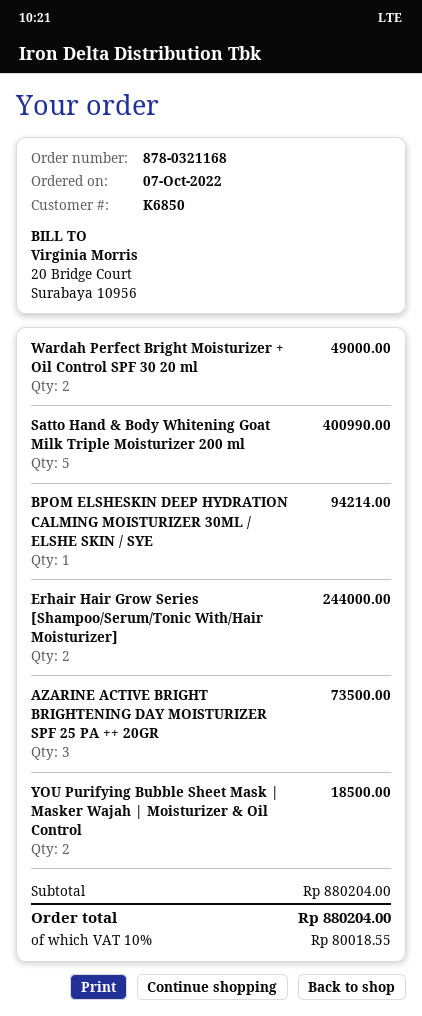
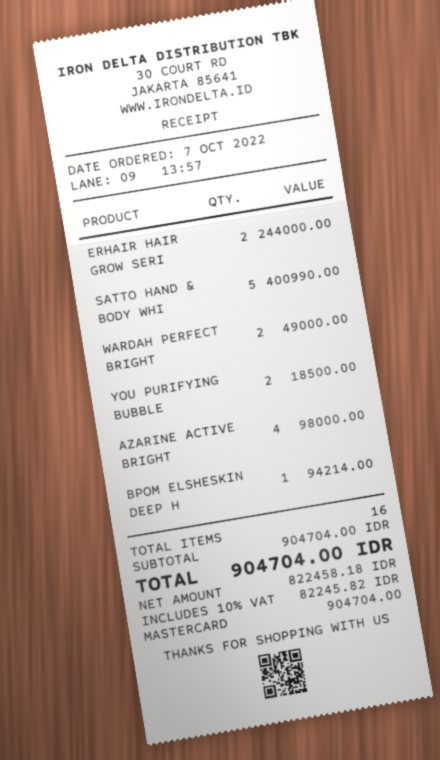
AZARINE ACTIVE BRIGHT BRIGHTENING DAY MOISTURIZER SPF 25 PA ++ 20GR: 3 for 73500.00 -> 4 for 98000.00
subtotal: 880204.00 -> 904704.00
tax: 10% = 80018.55 -> 10% = 82245.82
total: 880204.00 -> 904704.00

